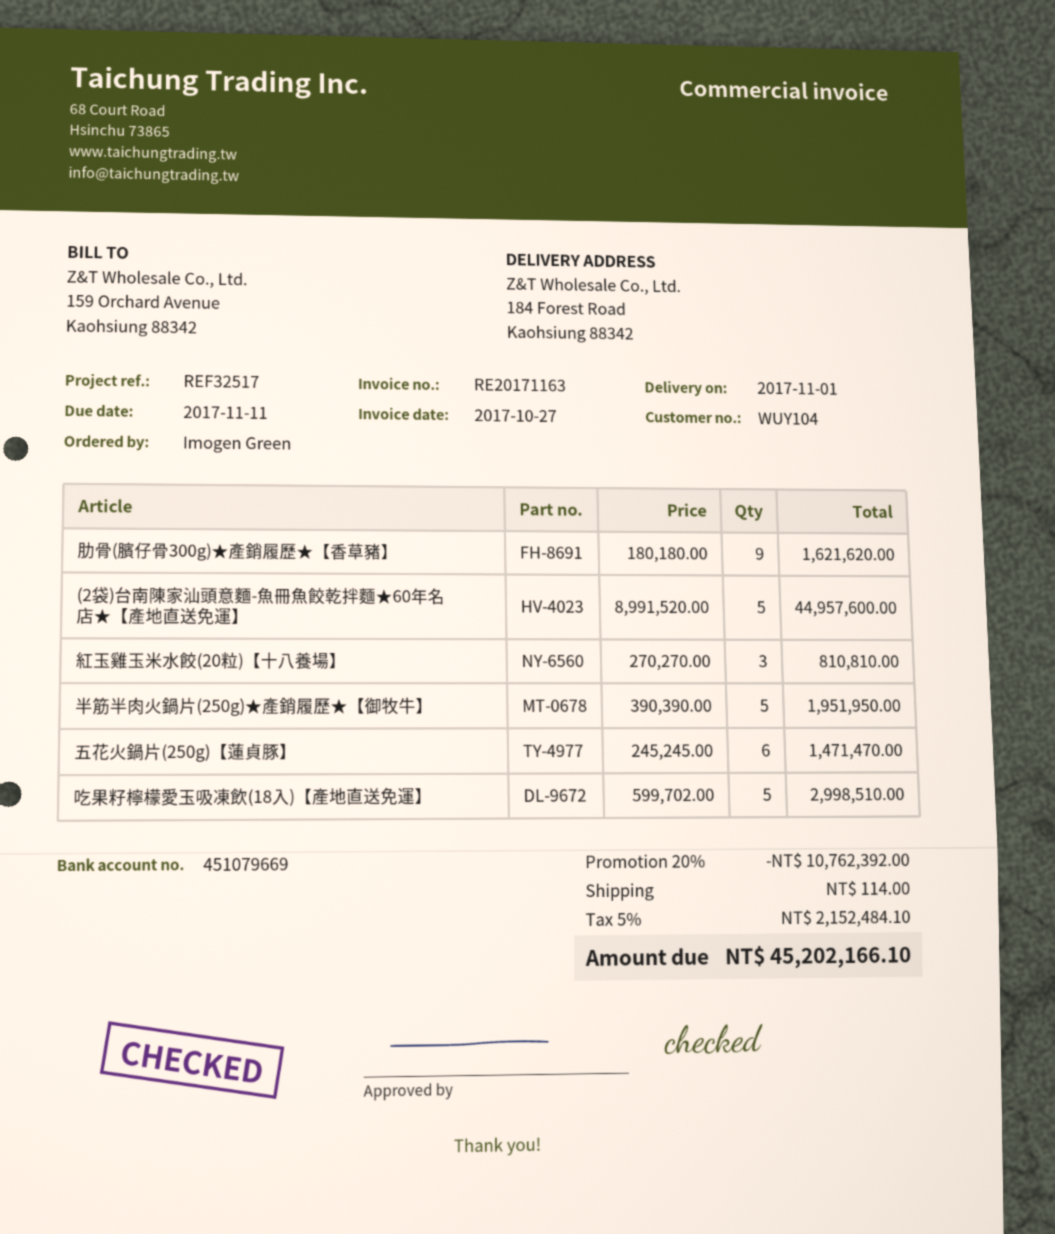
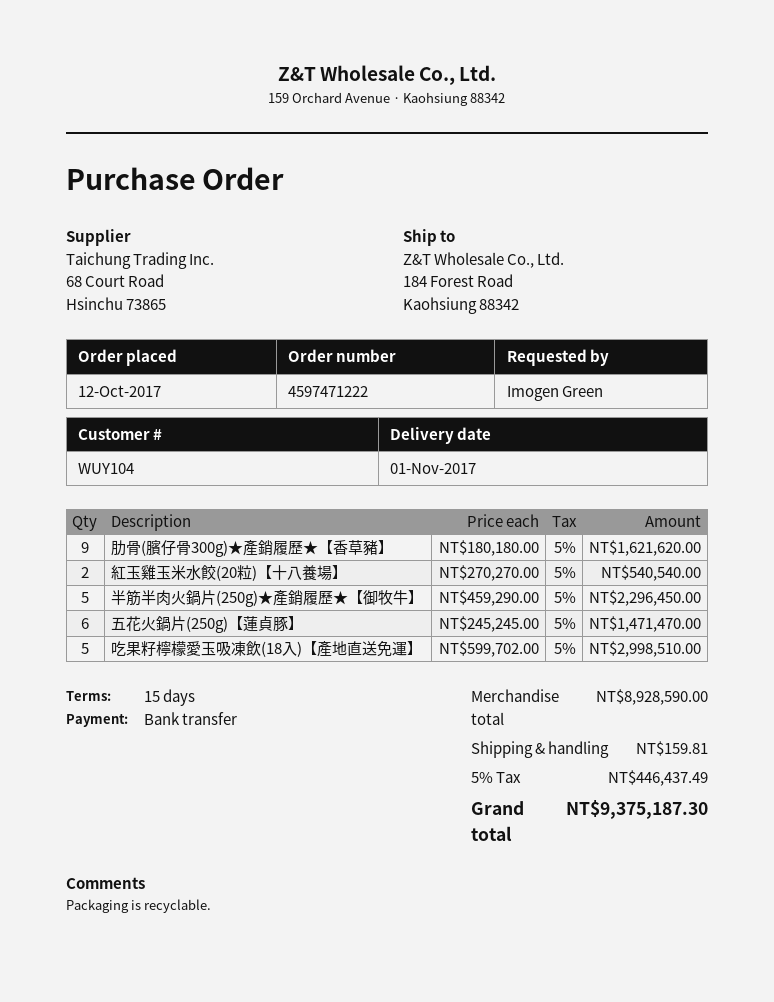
(2袋)台南陳家汕頭意麵-魚冊魚餃乾拌麵★60年名店★【產地直送免運】: 5 x 8991520.00 = 44957600.00 -> none
紅玉雞玉米水餃(20粒)【十八養場】: 3 x 270270.00 = 810810.00 -> 2 x 270270.00 = 540540.00
半筋半肉火鍋片(250g)★產銷履歷★【御牧牛】: 5 x 390390.00 = 1951950.00 -> 5 x 459290.00 = 2296450.00
discount: 20% = 10762392.00 -> none
shipping: 114.00 -> 159.81
tax: 5% = 2152484.10 -> 5% = 446437.49
total: 45202166.10 -> 9375187.30

